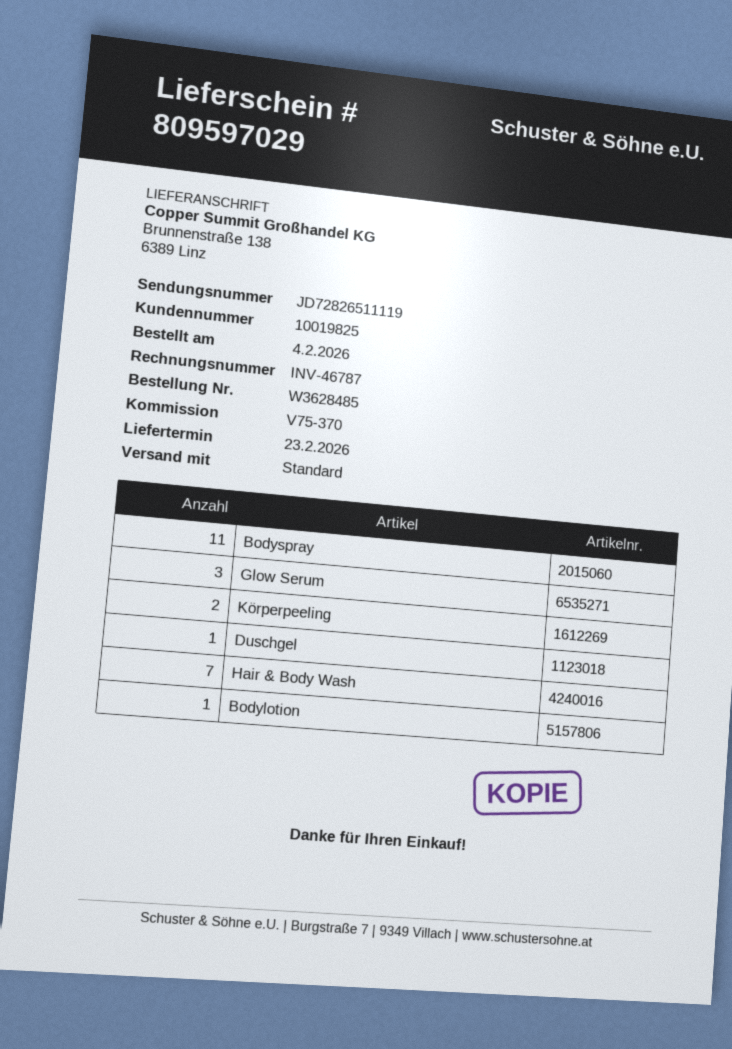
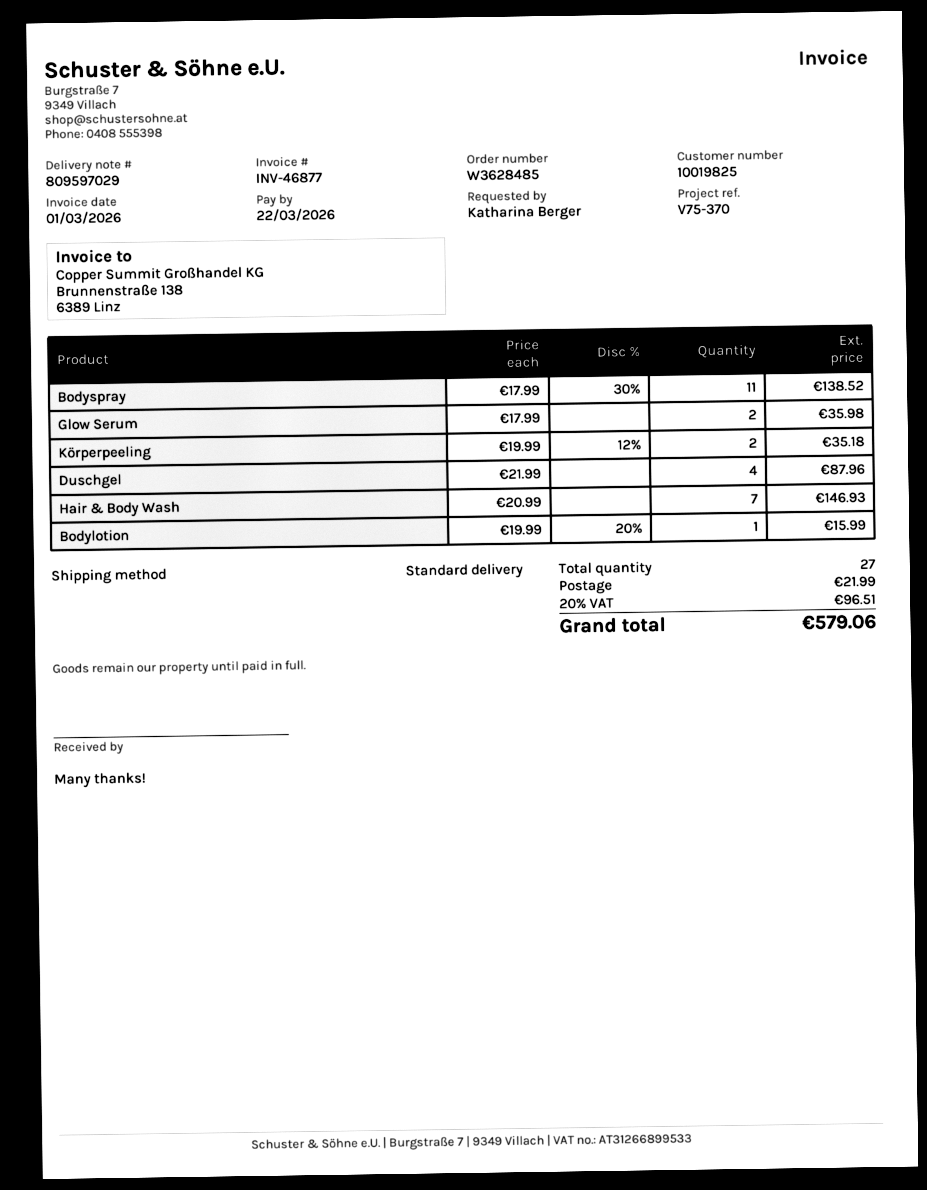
invoice number: INV-46787 -> INV-46877
Glow Serum: 3 -> 2
Duschgel: 1 -> 4

